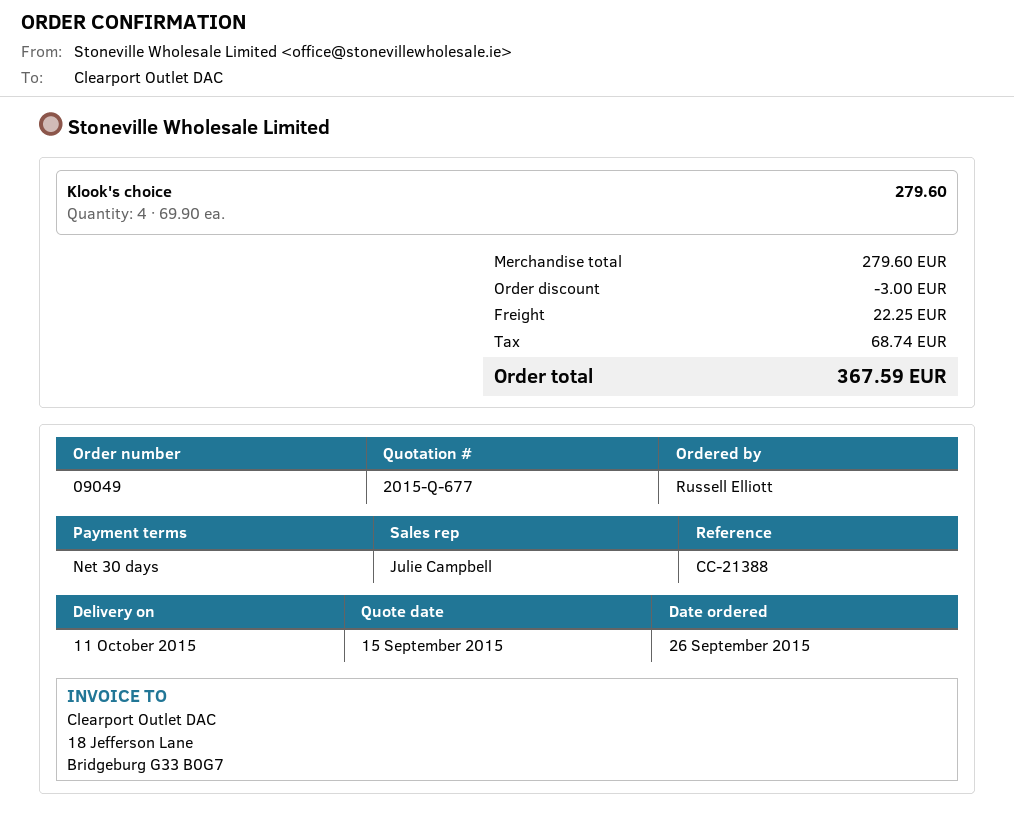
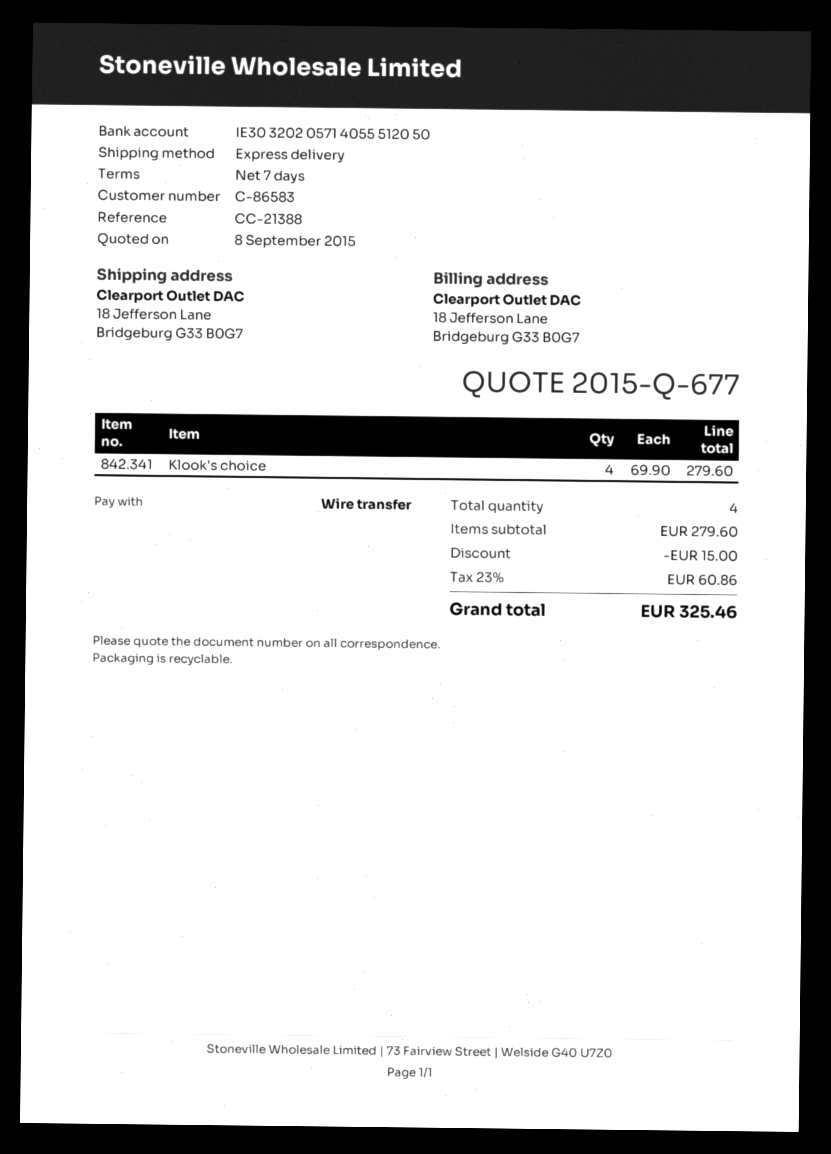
quote date: 2015-09-15 -> 2015-09-08
payment terms: 30 days -> 7 days
discount: 3.00 -> 15.00
shipping: 22.25 -> none
tax: 68.74 -> 60.86
total: 367.59 -> 325.46

